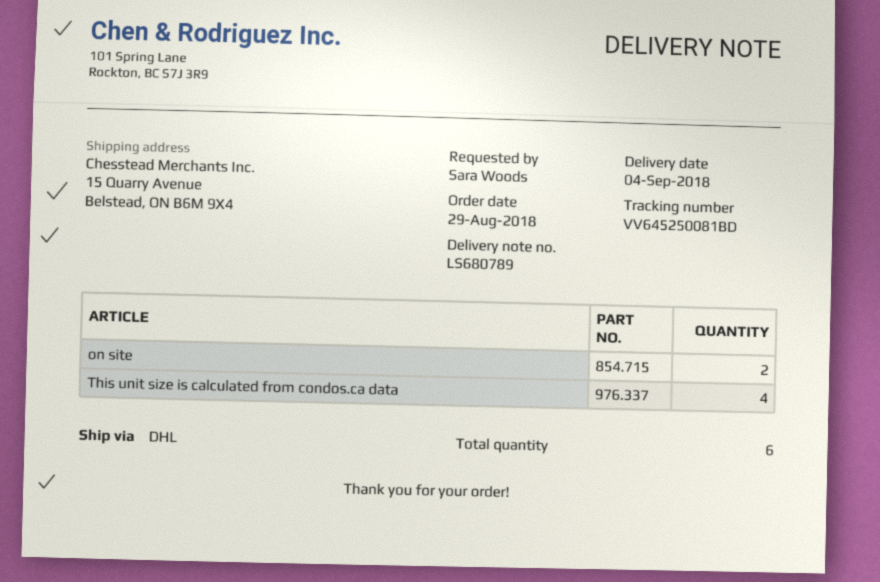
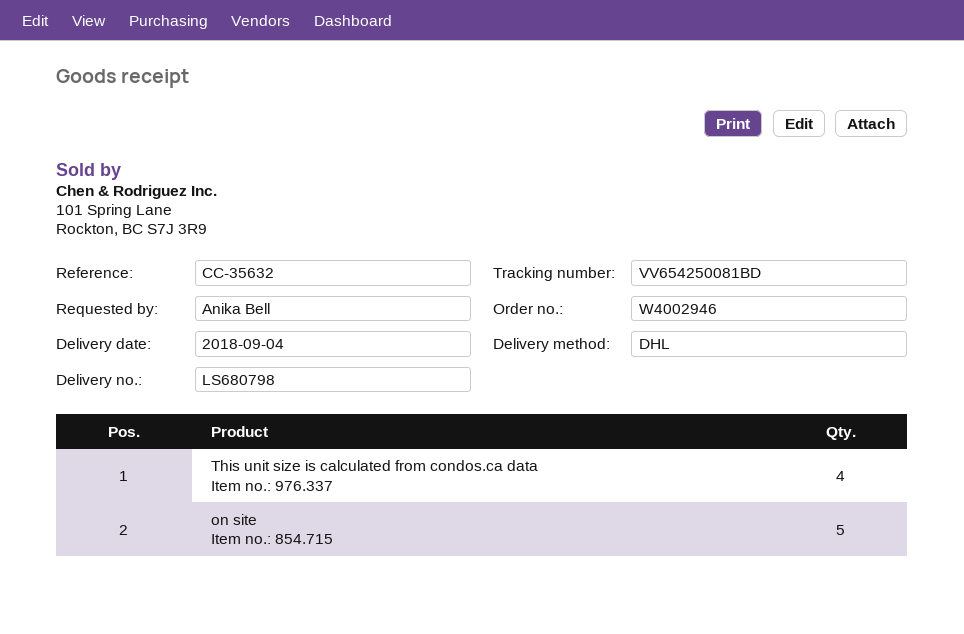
delivery note number: LS680789 -> LS680798
ordered by: Sara Woods -> Anika Bell
tracking number: VV645250081BD -> VV654250081BD
on site: 2 -> 5

